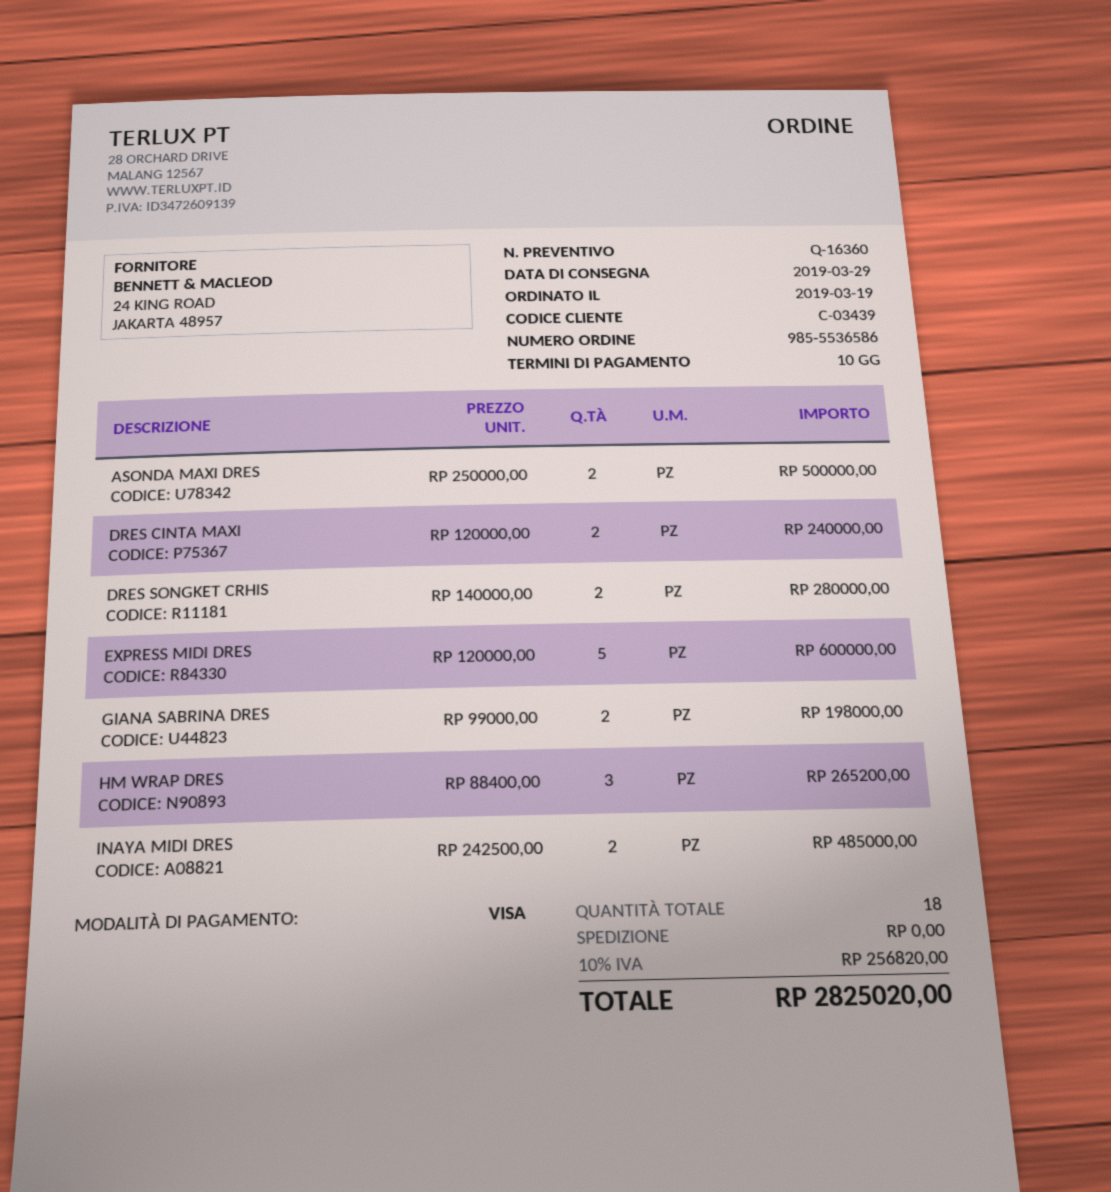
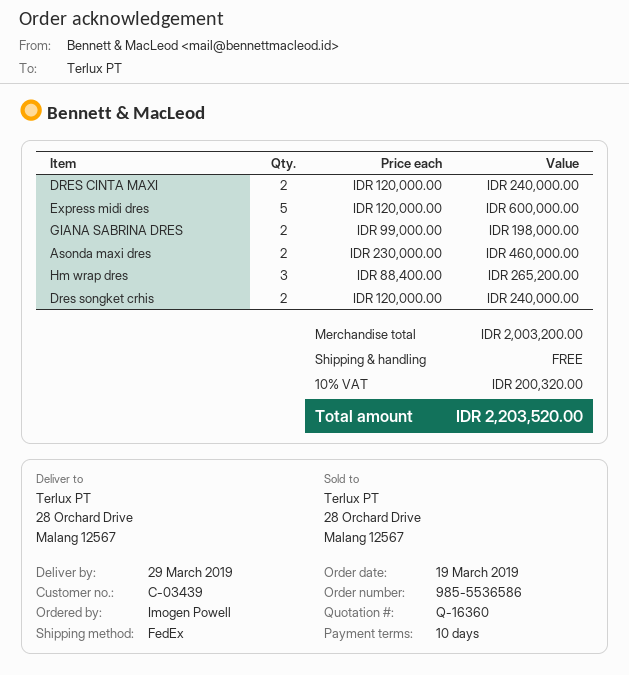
ASONDA MAXI DRES: 2 x 250000.00 = 500000.00 -> 2 x 230000.00 = 460000.00
DRES SONGKET CRHIS: 2 x 140000.00 = 280000.00 -> 2 x 120000.00 = 240000.00
INAYA MIDI DRES: 2 x 242500.00 = 485000.00 -> none
tax: 10% = 256820.00 -> 10% = 200320.00
total: 2825020.00 -> 2203520.00

